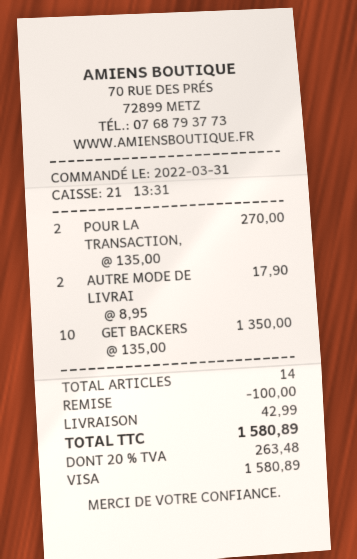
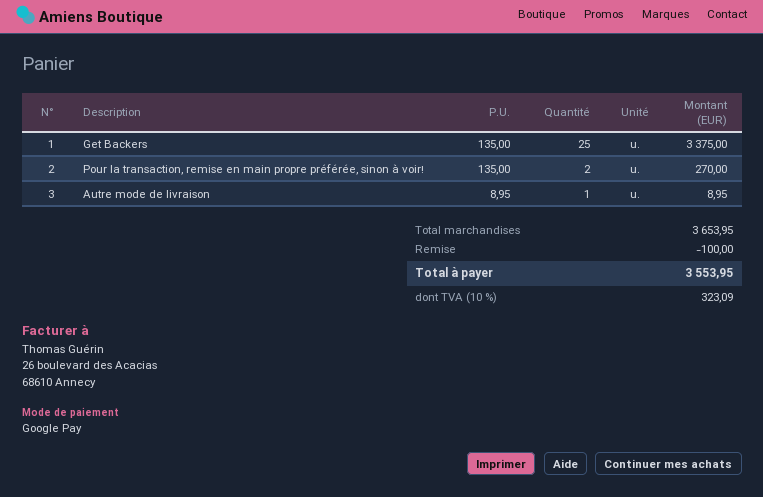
payment method: Visa -> Google Pay
AUTRE MODE DE LIVRAI: 2 x 8.95 = 17.90 -> 1 x 8.95 = 8.95
GET BACKERS: 10 x 135.00 = 1350.00 -> 25 x 135.00 = 3375.00
shipping: 42.99 -> none
tax: 20% = 263.48 -> 10% = 323.09
total: 1580.89 -> 3553.95

